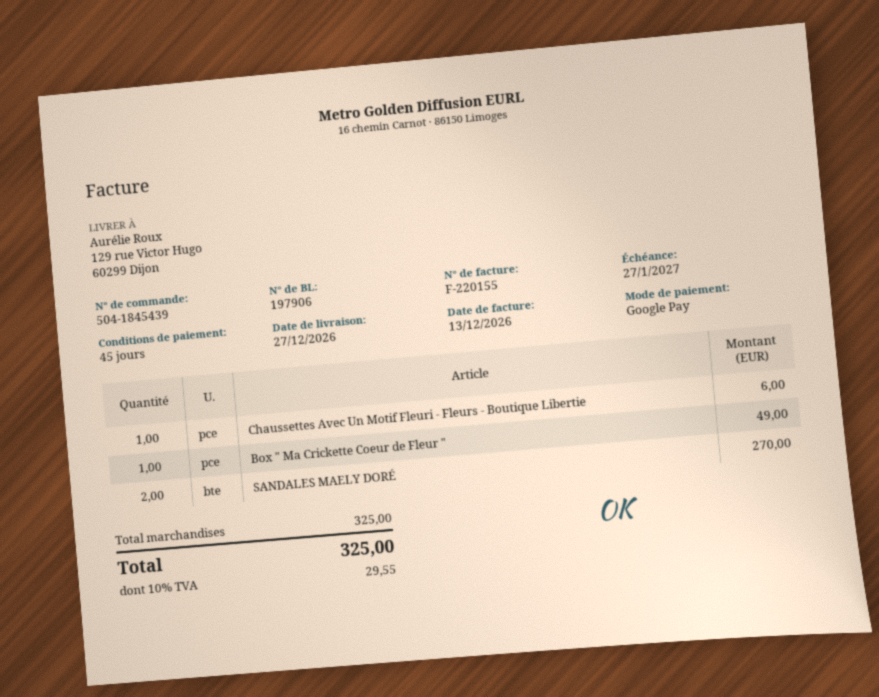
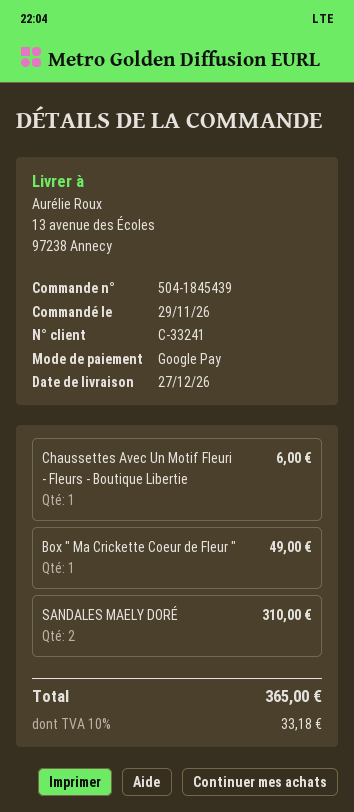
ship to: 129 rue Victor Hugo, 60299 Dijon -> 13 avenue des Écoles, 97238 Annecy
SANDALES MAELY DORÉ: 2 for 270.00 -> 2 for 310.00
tax: 10% = 29.55 -> 10% = 33.18
total: 325.00 -> 365.00

